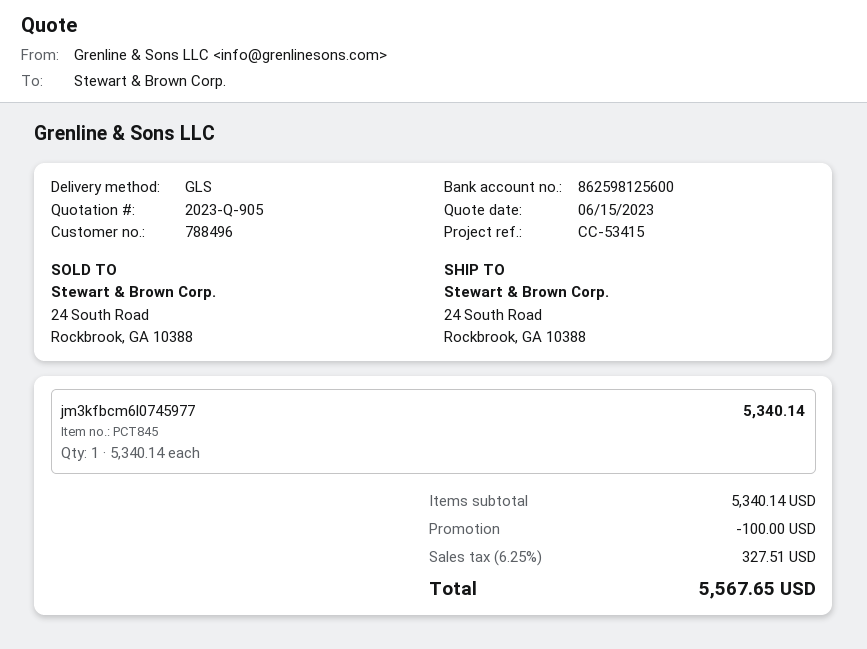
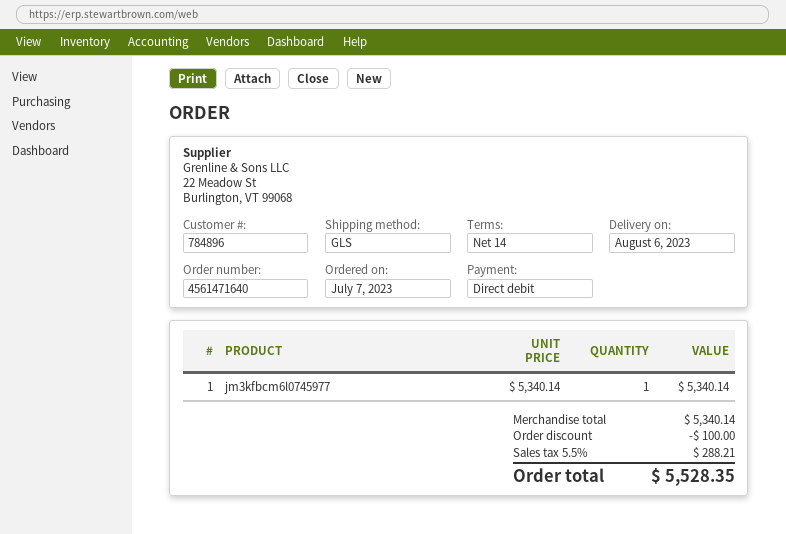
customer number: 788496 -> 784896
tax: 6.25% = 327.51 -> 5.5% = 288.21
total: 5567.65 -> 5528.35

